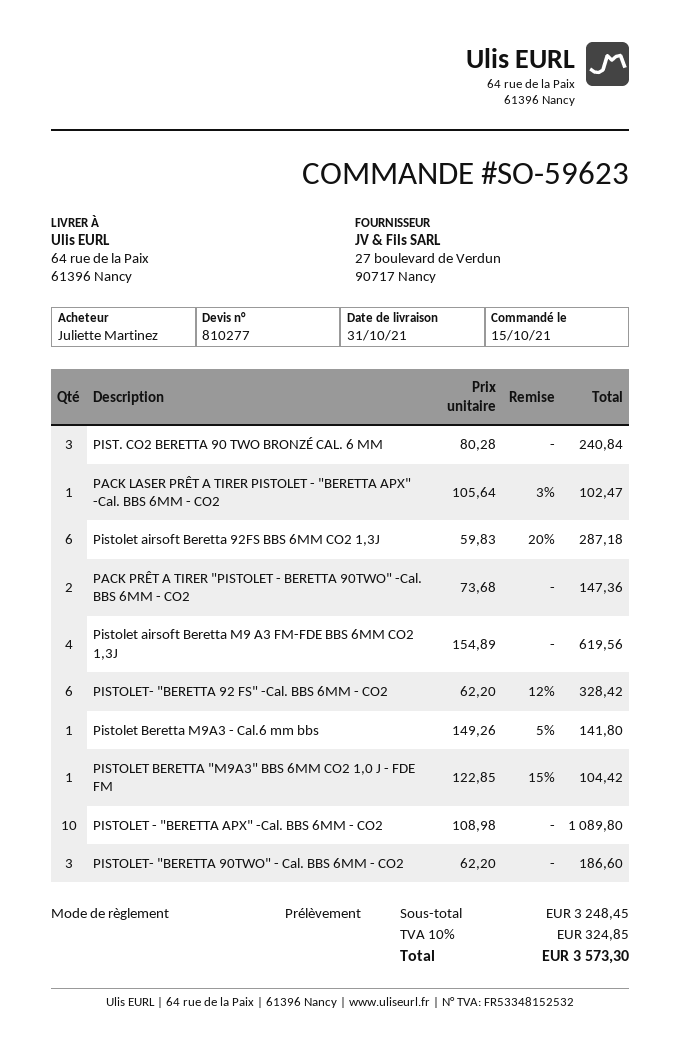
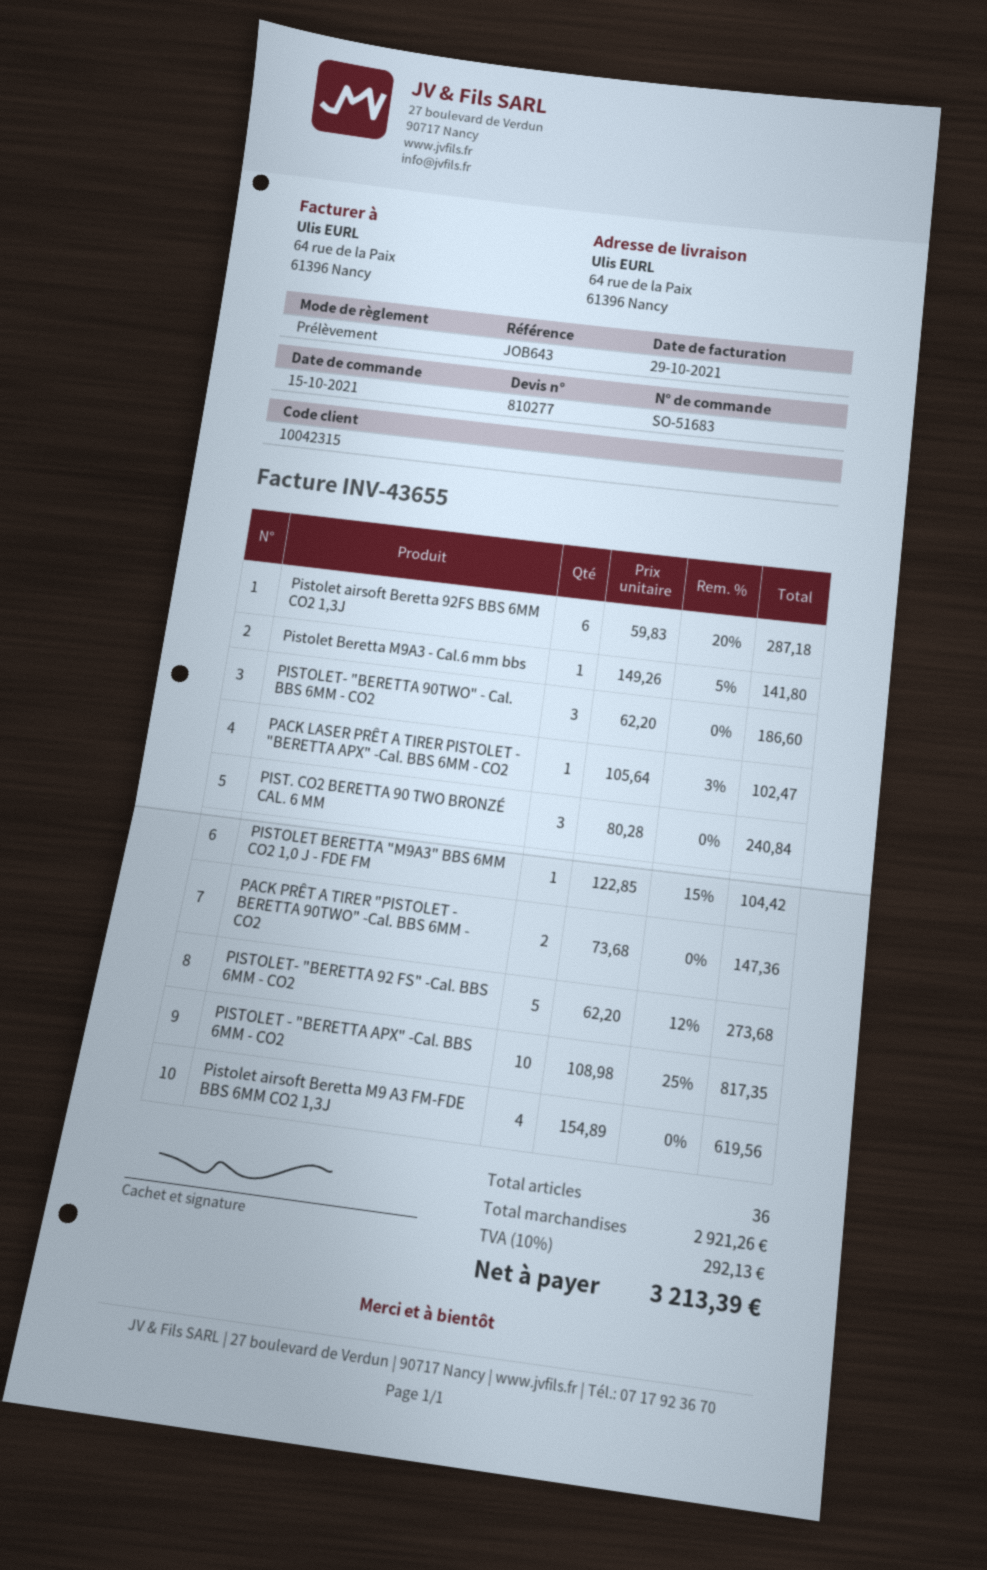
order number: SO-59623 -> SO-51683
PISTOLET- "BERETTA 92 FS" -Cal. BBS 6MM - CO2: 6 x 62.20 - 12% = 328.42 -> 5 x 62.20 - 12% = 273.68
PISTOLET - "BERETTA APX" -Cal. BBS 6MM - CO2: 10 x 108.98 = 1089.80 -> 10 x 108.98 - 25% = 817.35
subtotal: 3248.45 -> 2921.26
tax: 10% = 324.85 -> 10% = 292.13
total: 3573.30 -> 3213.39

